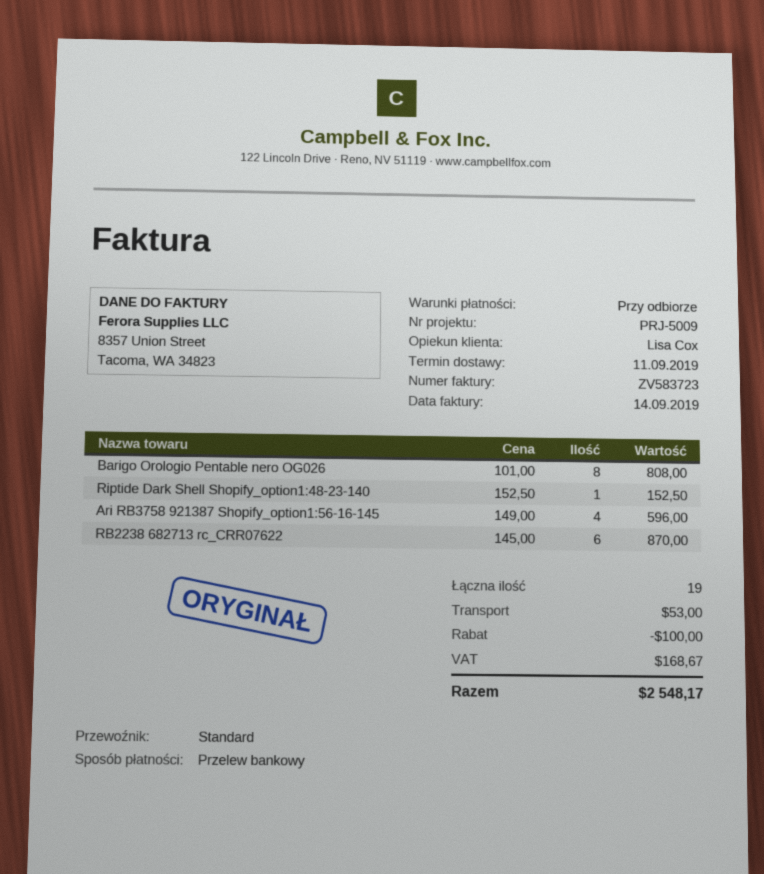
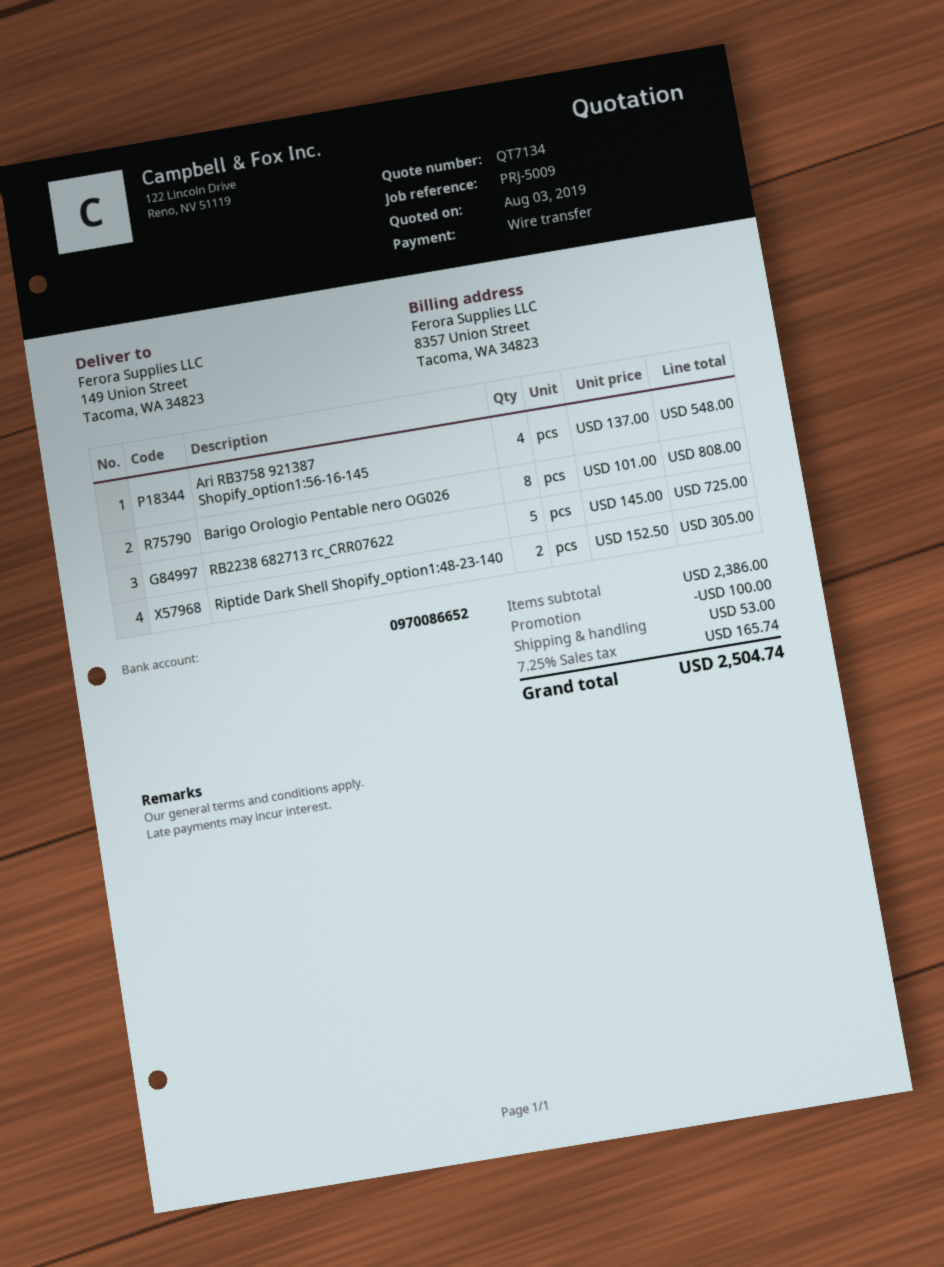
Riptide Dark Shell Shopify_option1:48-23-140: 1 x 152.50 = 152.50 -> 2 x 152.50 = 305.00
Ari RB3758 921387 Shopify_option1:56-16-145: 4 x 149.00 = 596.00 -> 4 x 137.00 = 548.00
RB2238 682713 rc_CRR07622: 6 x 145.00 = 870.00 -> 5 x 145.00 = 725.00
tax: 168.67 -> 165.74
total: 2548.17 -> 2504.74

